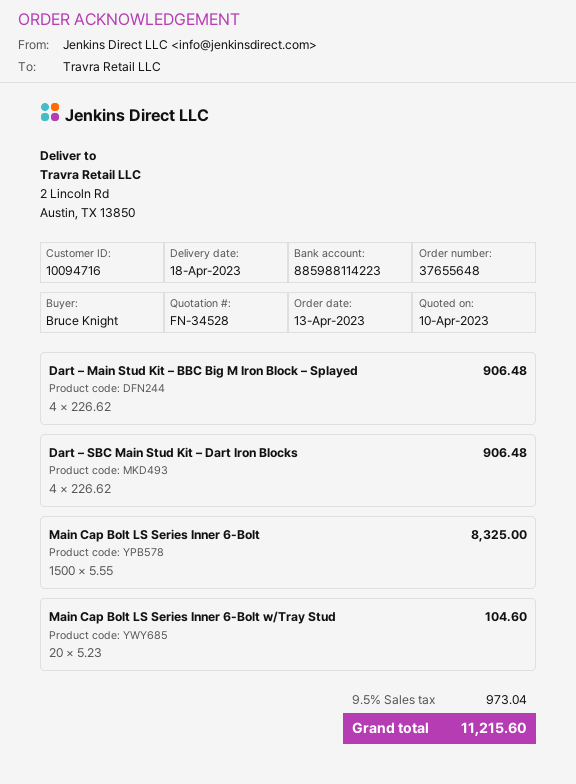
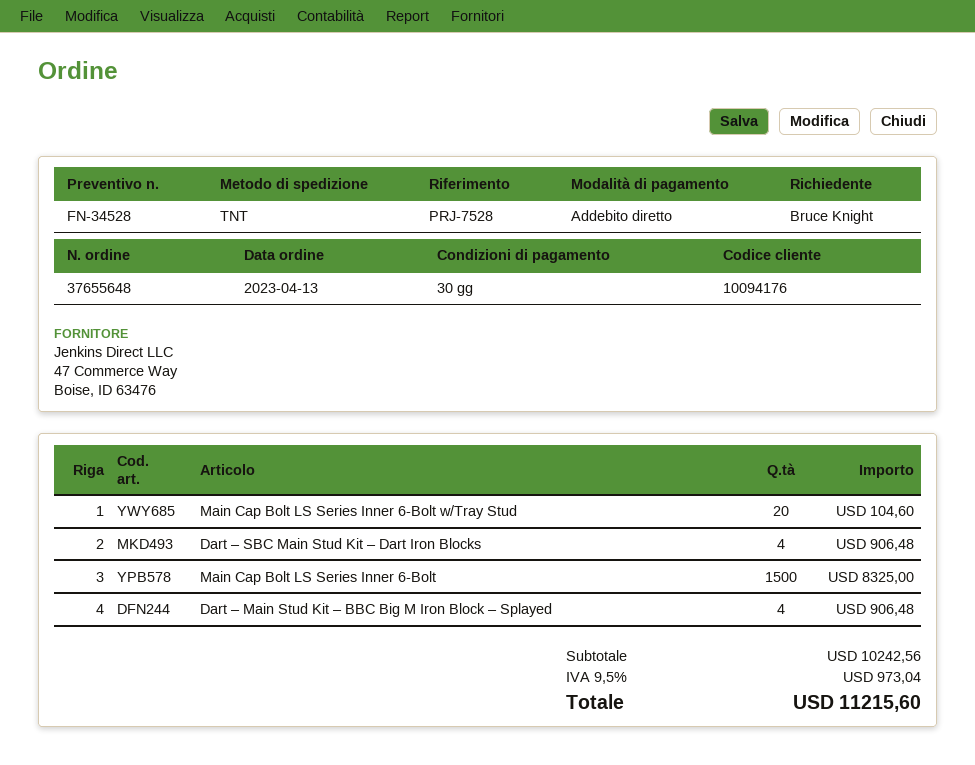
customer number: 10094716 -> 10094176

